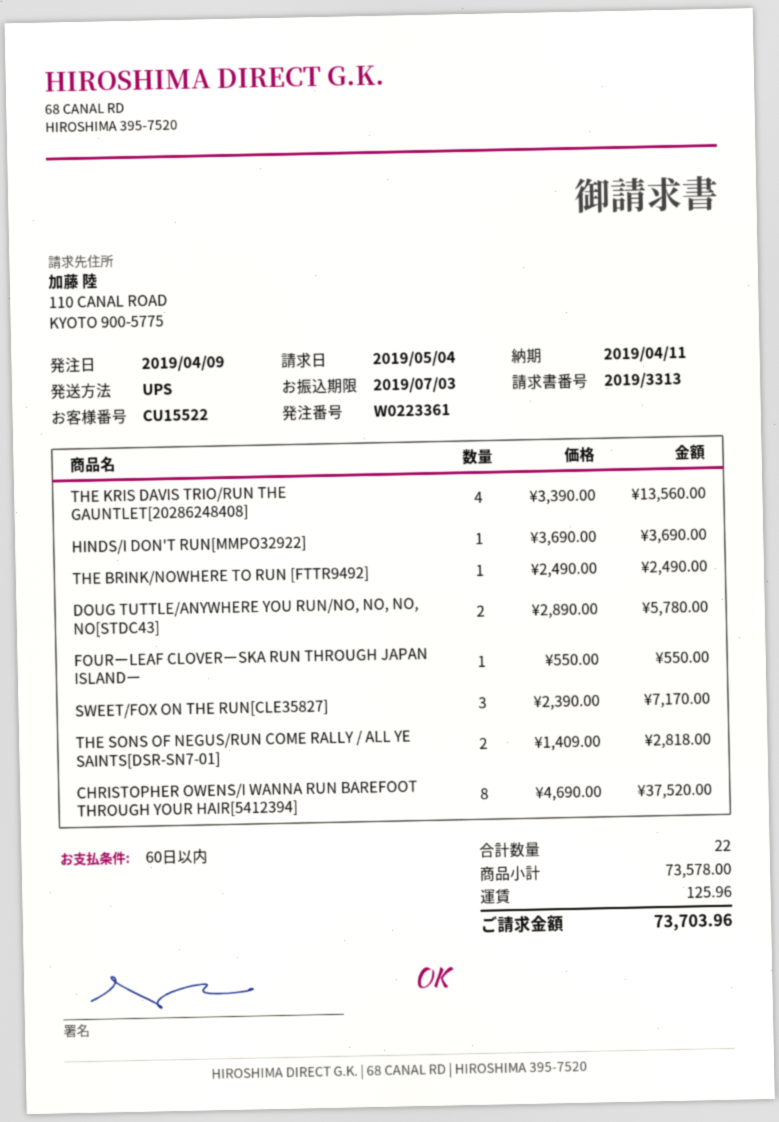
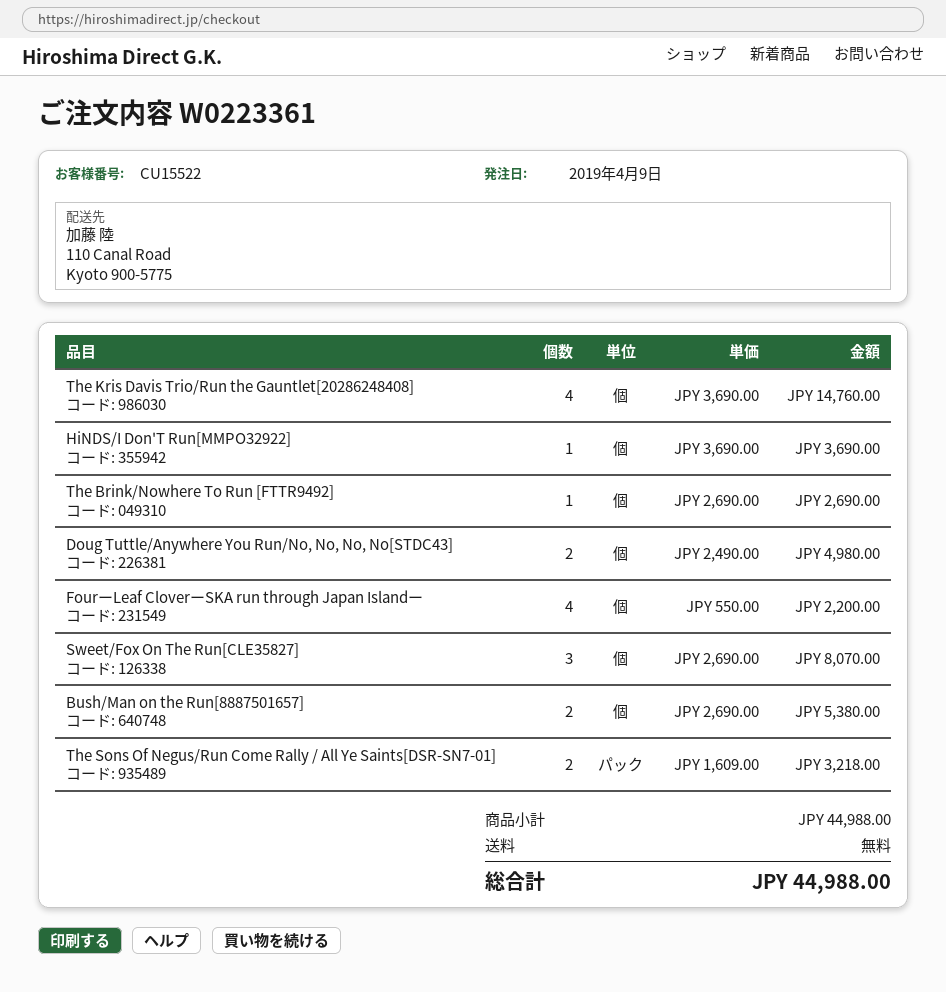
THE KRIS DAVIS TRIO/RUN THE GAUNTLET[20286248408]: 4 x 3390.00 = 13560.00 -> 4 x 3690.00 = 14760.00
THE BRINK/NOWHERE TO RUN [FTTR9492]: 1 x 2490.00 = 2490.00 -> 1 x 2690.00 = 2690.00
DOUG TUTTLE/ANYWHERE YOU RUN/NO, NO, NO, NO[STDC43]: 2 x 2890.00 = 5780.00 -> 2 x 2490.00 = 4980.00
FOURーLEAF CLOVERーSKA RUN THROUGH JAPAN ISLANDー: 1 x 550.00 = 550.00 -> 4 x 550.00 = 2200.00
SWEET/FOX ON THE RUN[CLE35827]: 3 x 2390.00 = 7170.00 -> 3 x 2690.00 = 8070.00
THE SONS OF NEGUS/RUN COME RALLY / ALL YE SAINTS[DSR-SN7-01]: 2 x 1409.00 = 2818.00 -> 2 x 1609.00 = 3218.00
CHRISTOPHER OWENS/I WANNA RUN BAREFOOT THROUGH YOUR HAIR[5412394]: 8 x 4690.00 = 37520.00 -> none
Bush/Man on the Run[8887501657]: none -> 2 x 2690.00 = 5380.00
subtotal: 73578.00 -> 44988.00
shipping: 125.96 -> 0.00
total: 73703.96 -> 44988.00

